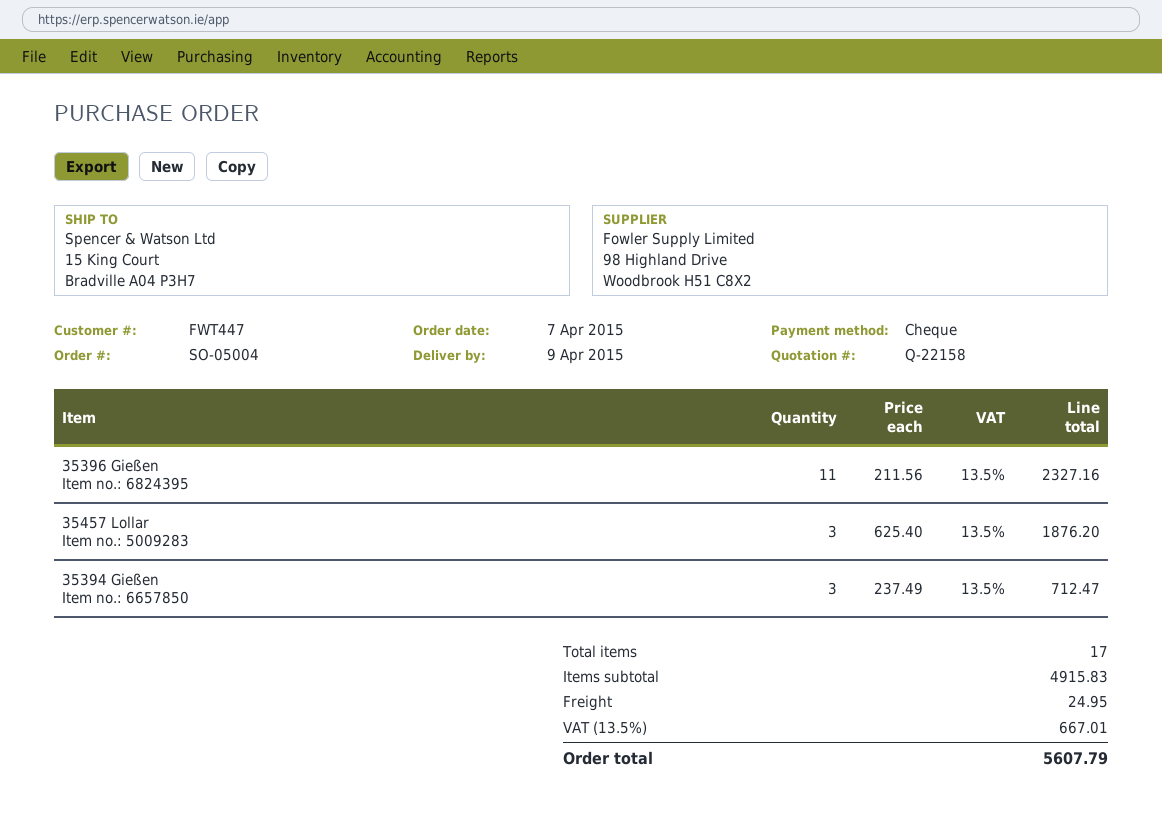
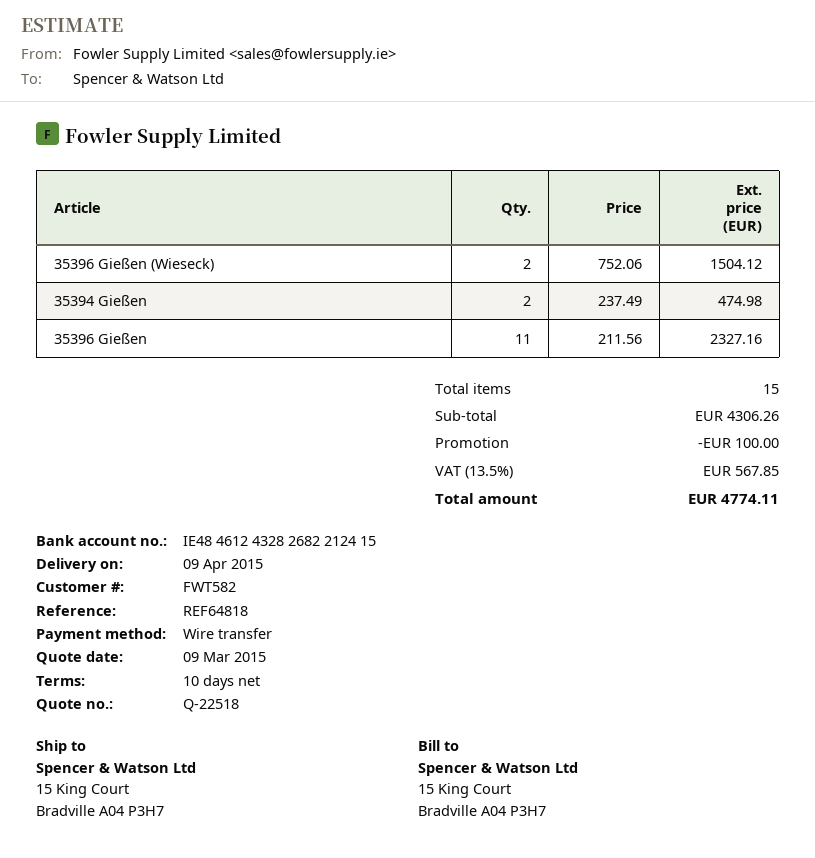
quote number: Q-22158 -> Q-22518
customer number: FWT447 -> FWT582
payment method: cheque -> bank transfer
35457 Lollar: 3 x 625.40 = 1876.20 -> none
35394 Gießen: 3 x 237.49 = 712.47 -> 2 x 237.49 = 474.98
35396 Gießen (Wieseck): none -> 2 x 752.06 = 1504.12
total quantity: 17 -> 15
subtotal: 4915.83 -> 4306.26
discount: none -> 100.00
shipping: 24.95 -> none
tax: 13.5% = 667.01 -> 13.5% = 567.85
total: 5607.79 -> 4774.11

